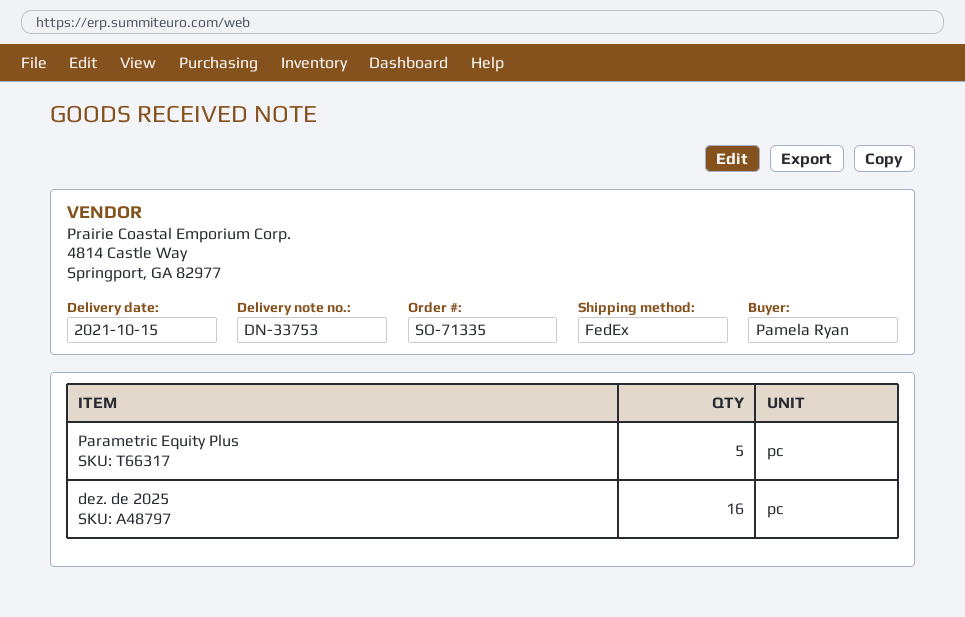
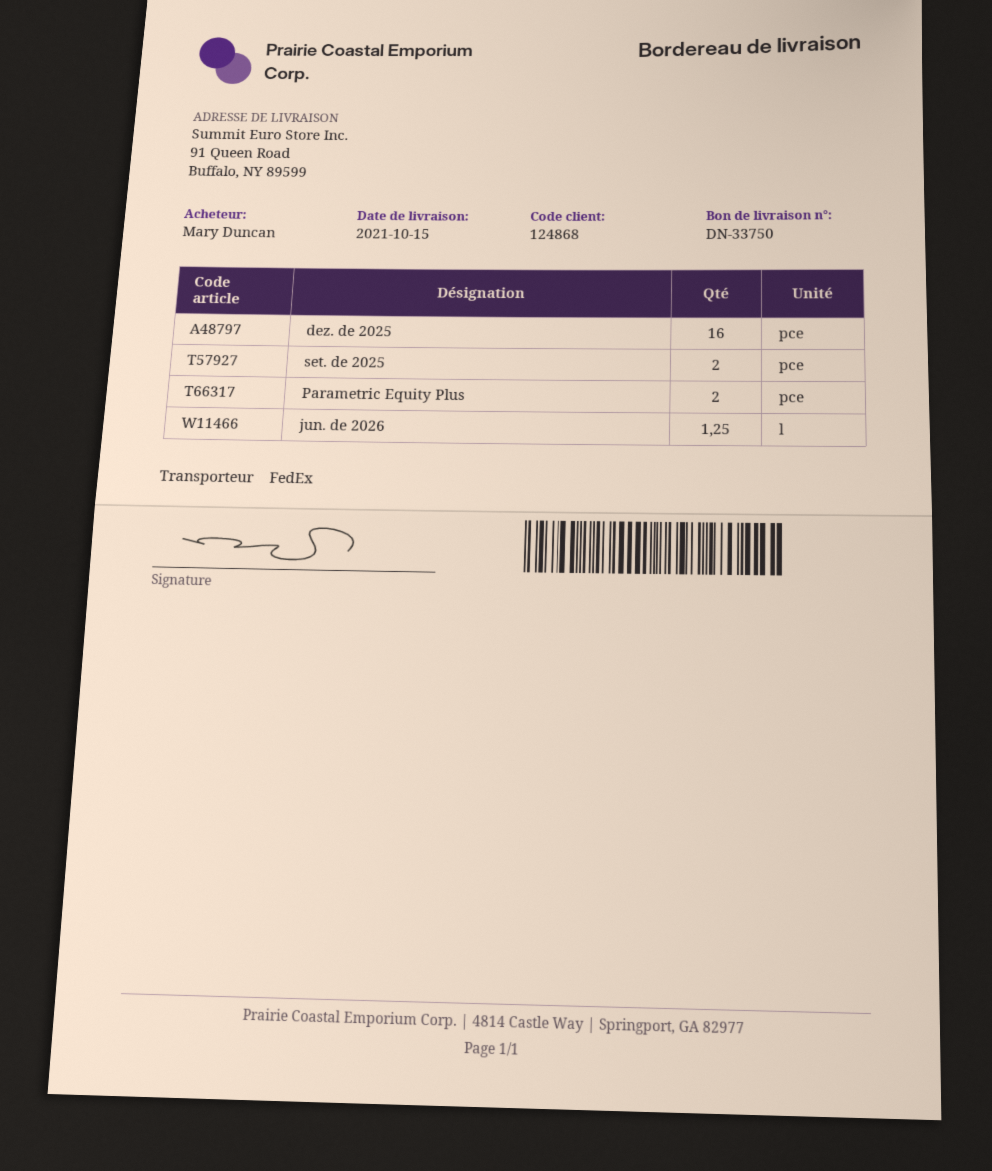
delivery note number: DN-33753 -> DN-33750
ordered by: Pamela Ryan -> Mary Duncan
Parametric Equity Plus: 5 -> 2
set. de 2025: none -> 2
jun. de 2026: none -> 1.25

